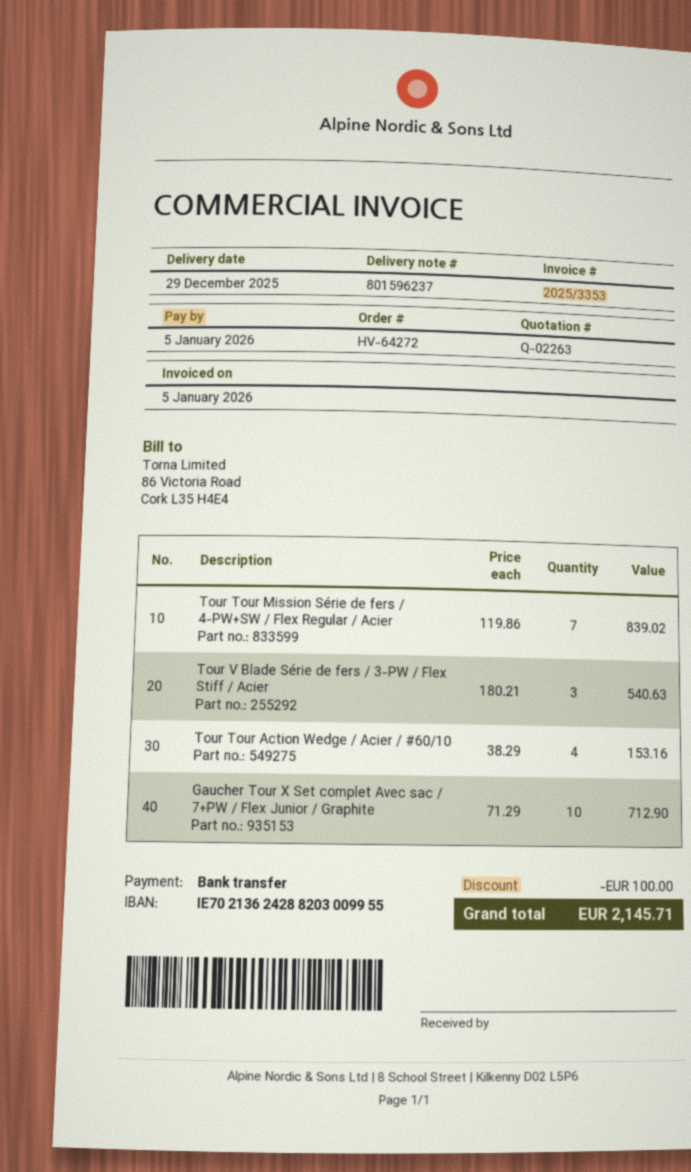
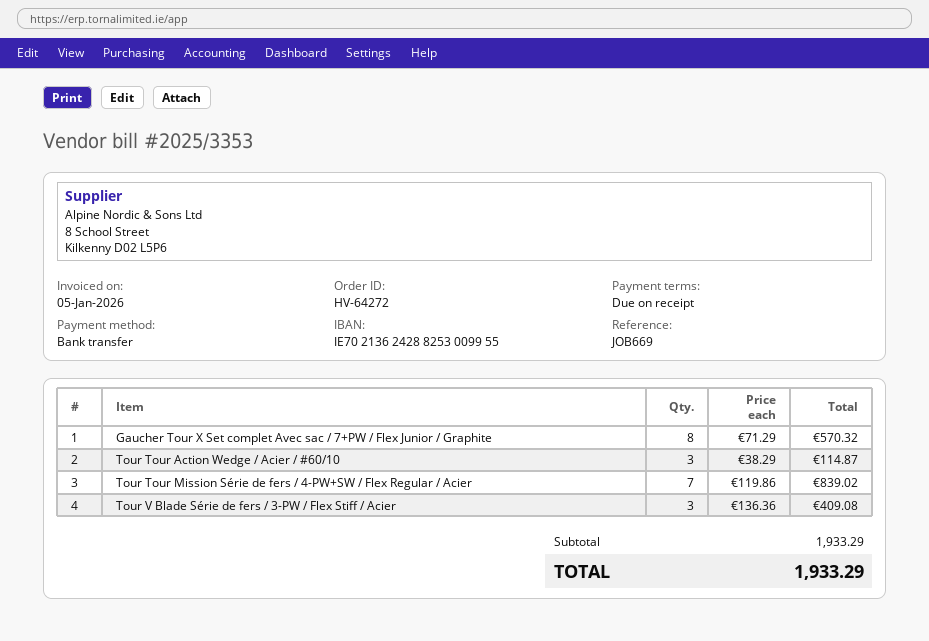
bank account: IE70213624288203009955 -> IE70213624288253009955
Tour V Blade Série de fers / 3-PW / Flex Stiff / Acier: 3 x 180.21 = 540.63 -> 3 x 136.36 = 409.08
Tour Tour Action Wedge / Acier / #60/10: 4 x 38.29 = 153.16 -> 3 x 38.29 = 114.87
Gaucher Tour X Set complet Avec sac / 7+PW / Flex Junior / Graphite: 10 x 71.29 = 712.90 -> 8 x 71.29 = 570.32
discount: 100.00 -> none
total: 2145.71 -> 1933.29

